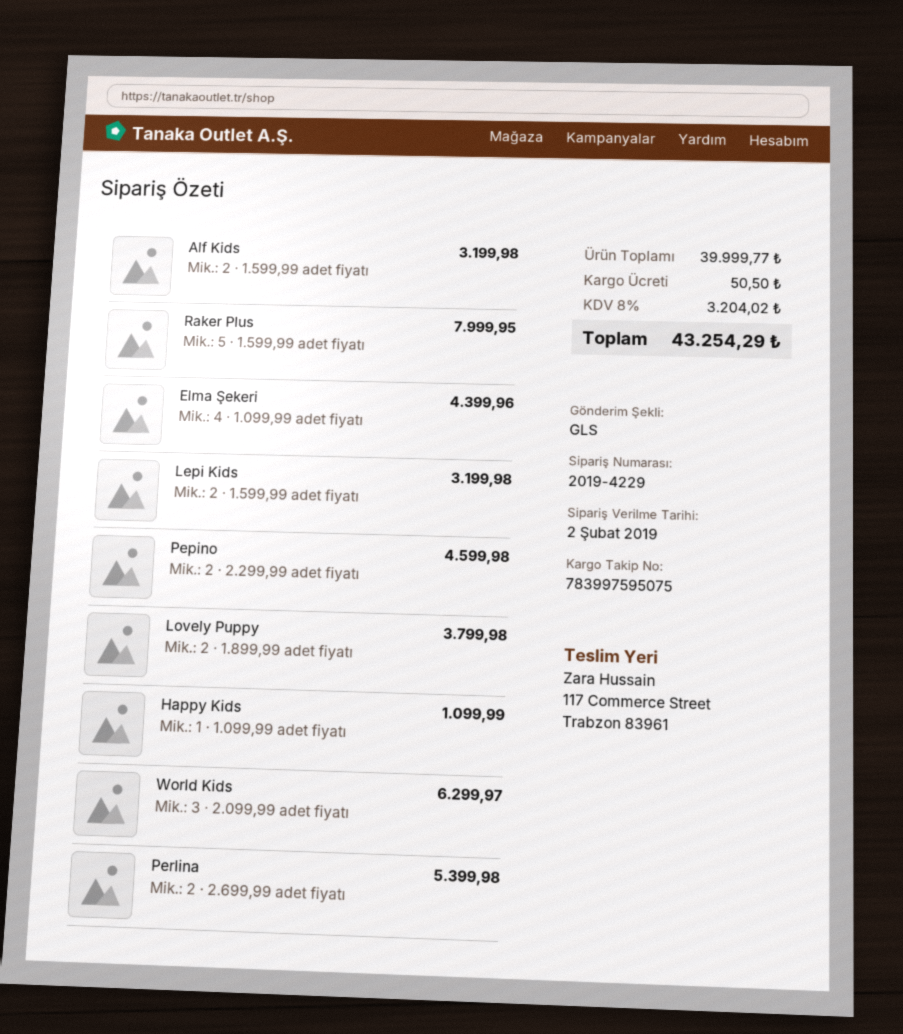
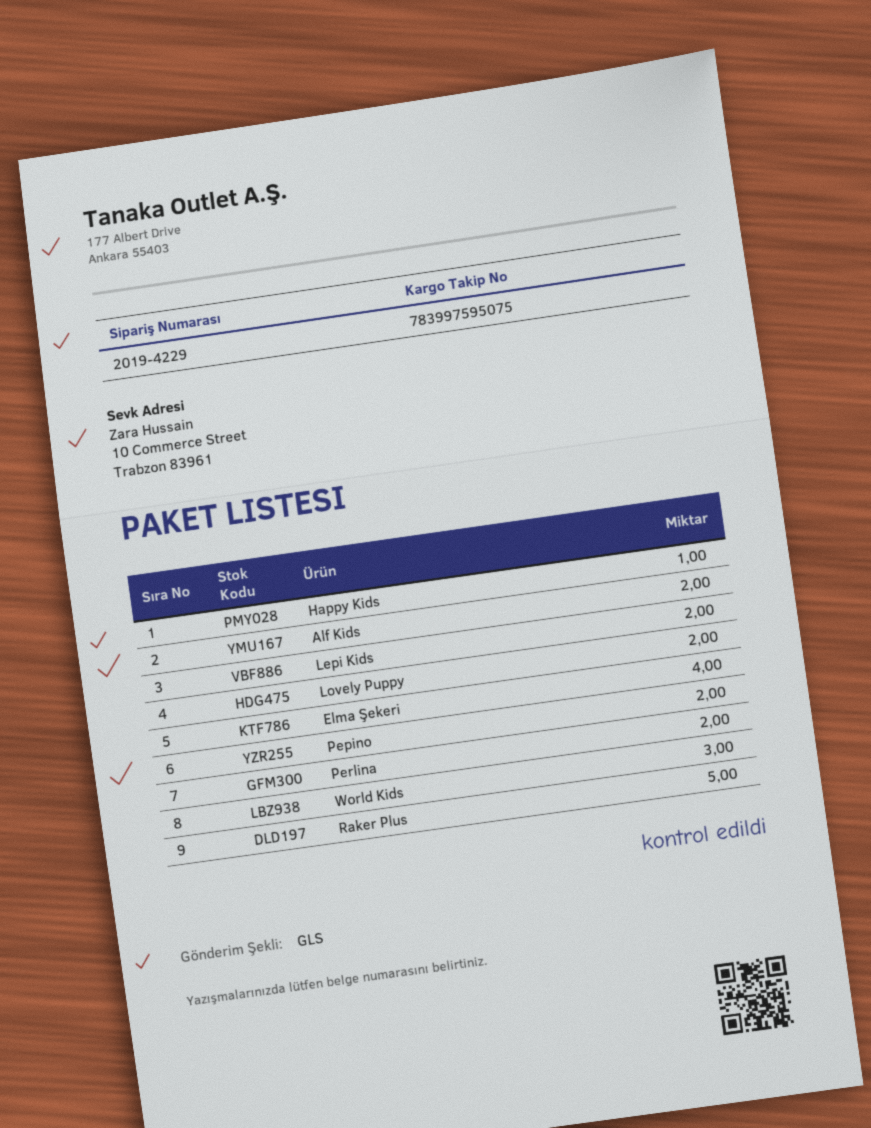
ship to: 117 Commerce Street, Trabzon 83961 -> 10 Commerce Street, Trabzon 83961

